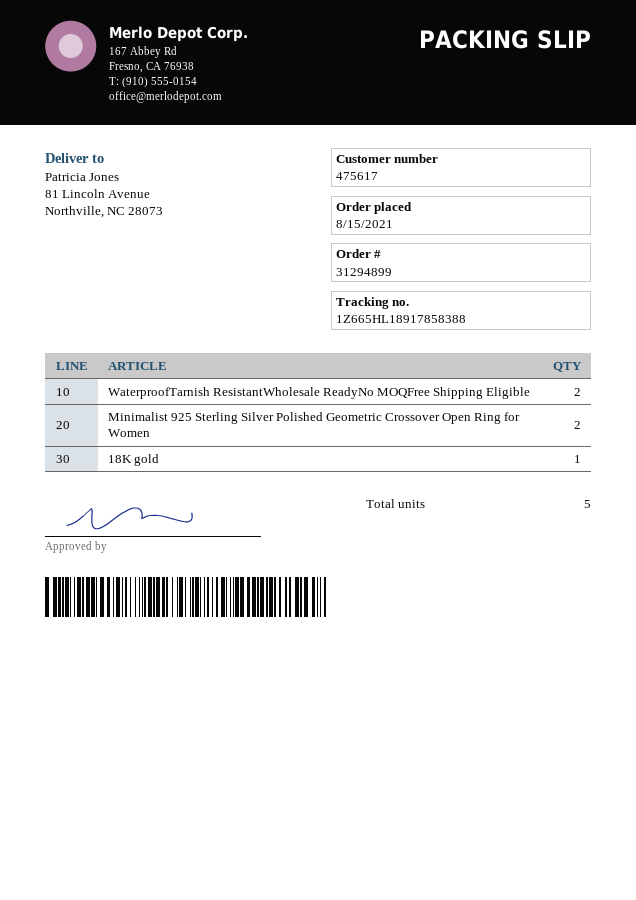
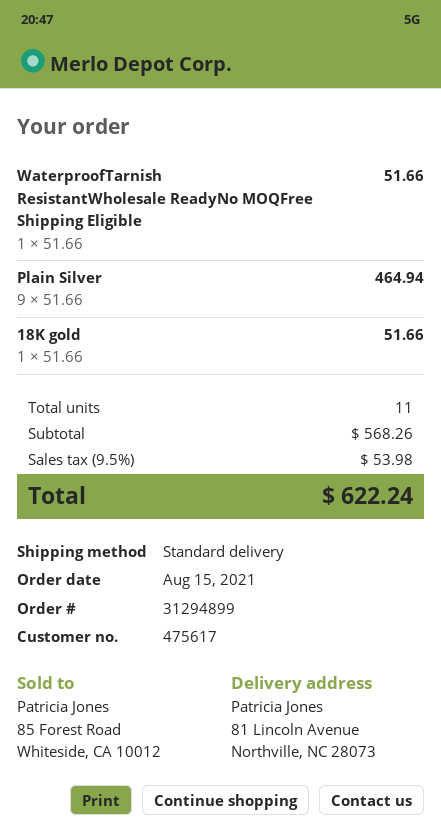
WaterproofTarnish ResistantWholesale ReadyNo MOQFree Shipping Eligible: 2 -> 1
Minimalist 925 Sterling Silver Polished Geometric Crossover Open Ring for Women: 2 -> none
Plain Silver: none -> 9
total quantity: 5 -> 11

